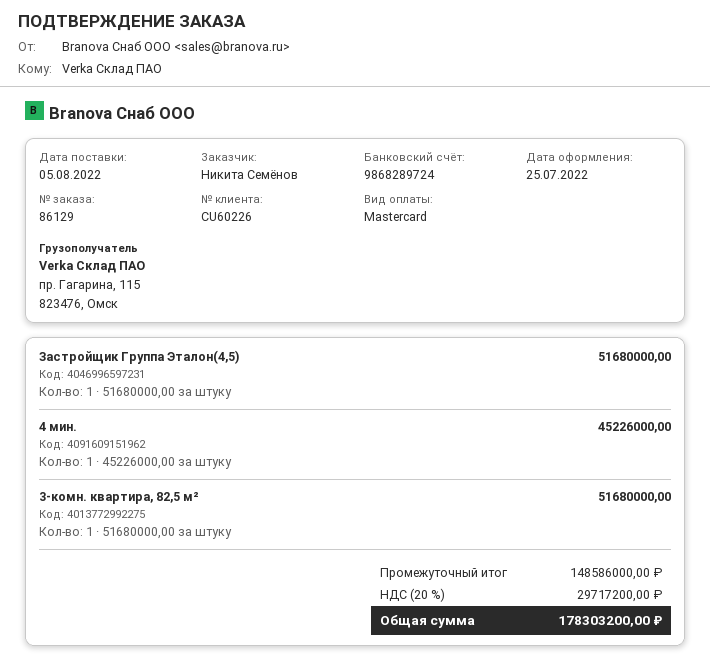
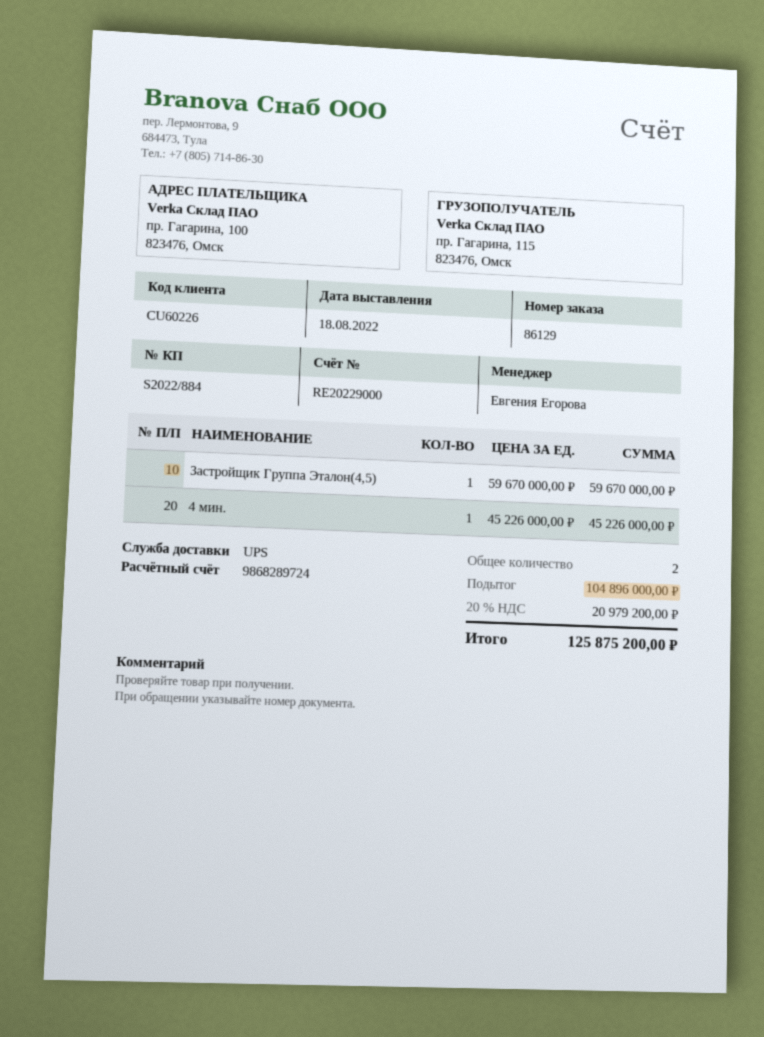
Застройщик Группа Эталон(4,5): 1 x 51680000.00 = 51680000.00 -> 1 x 59670000.00 = 59670000.00
3-комн. квартира, 82,5 м²: 1 x 51680000.00 = 51680000.00 -> none
subtotal: 148586000.00 -> 104896000.00
tax: 20% = 29717200.00 -> 20% = 20979200.00
total: 178303200.00 -> 125875200.00

